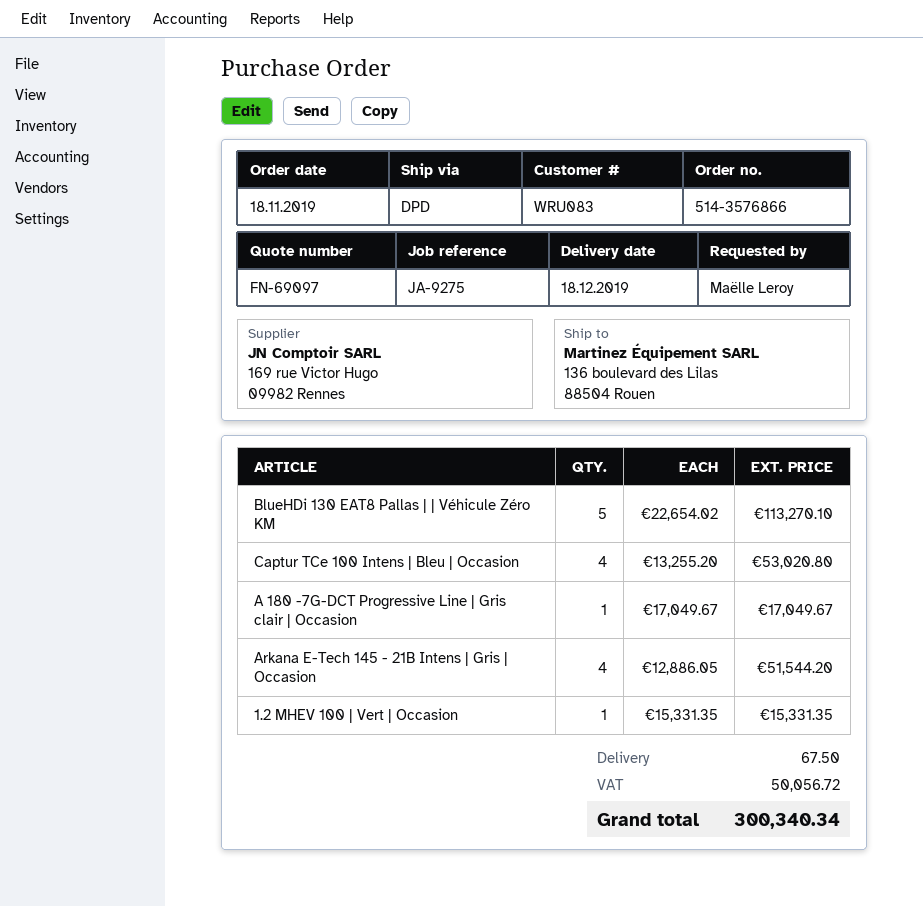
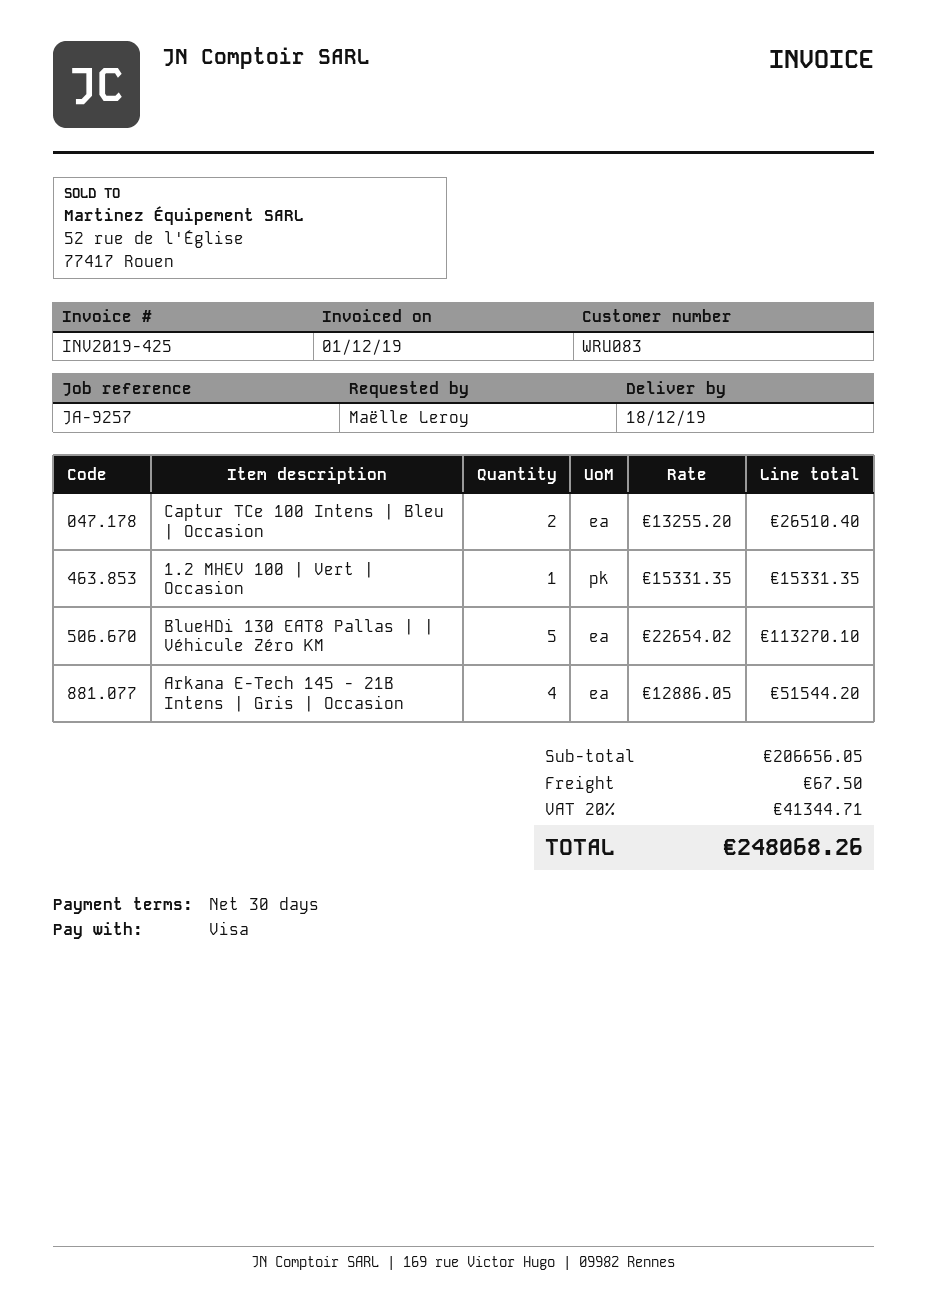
reference: JA-9275 -> JA-9257
Captur TCe 100 Intens | Bleu | Occasion: 4 x 13255.20 = 53020.80 -> 2 x 13255.20 = 26510.40
A 180 -7G-DCT Progressive Line | Gris clair | Occasion: 1 x 17049.67 = 17049.67 -> none
tax: 50056.72 -> 41344.71
total: 300340.34 -> 248068.26

